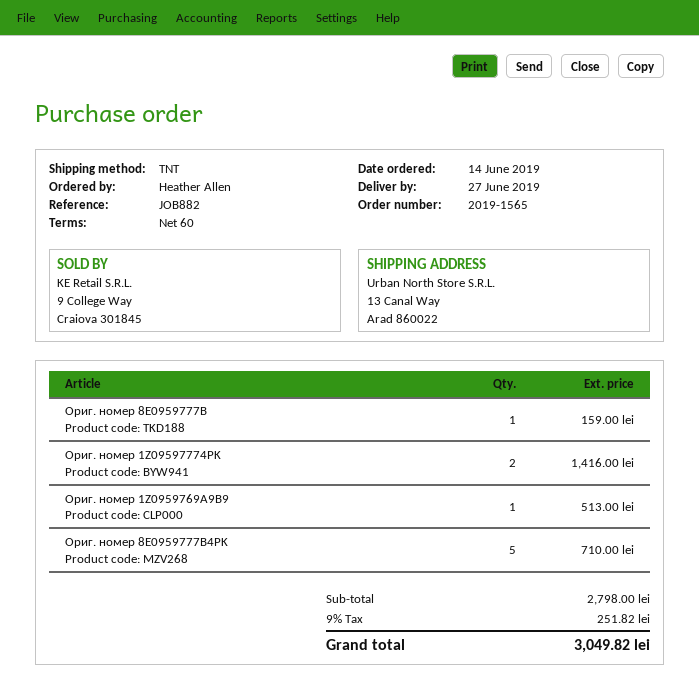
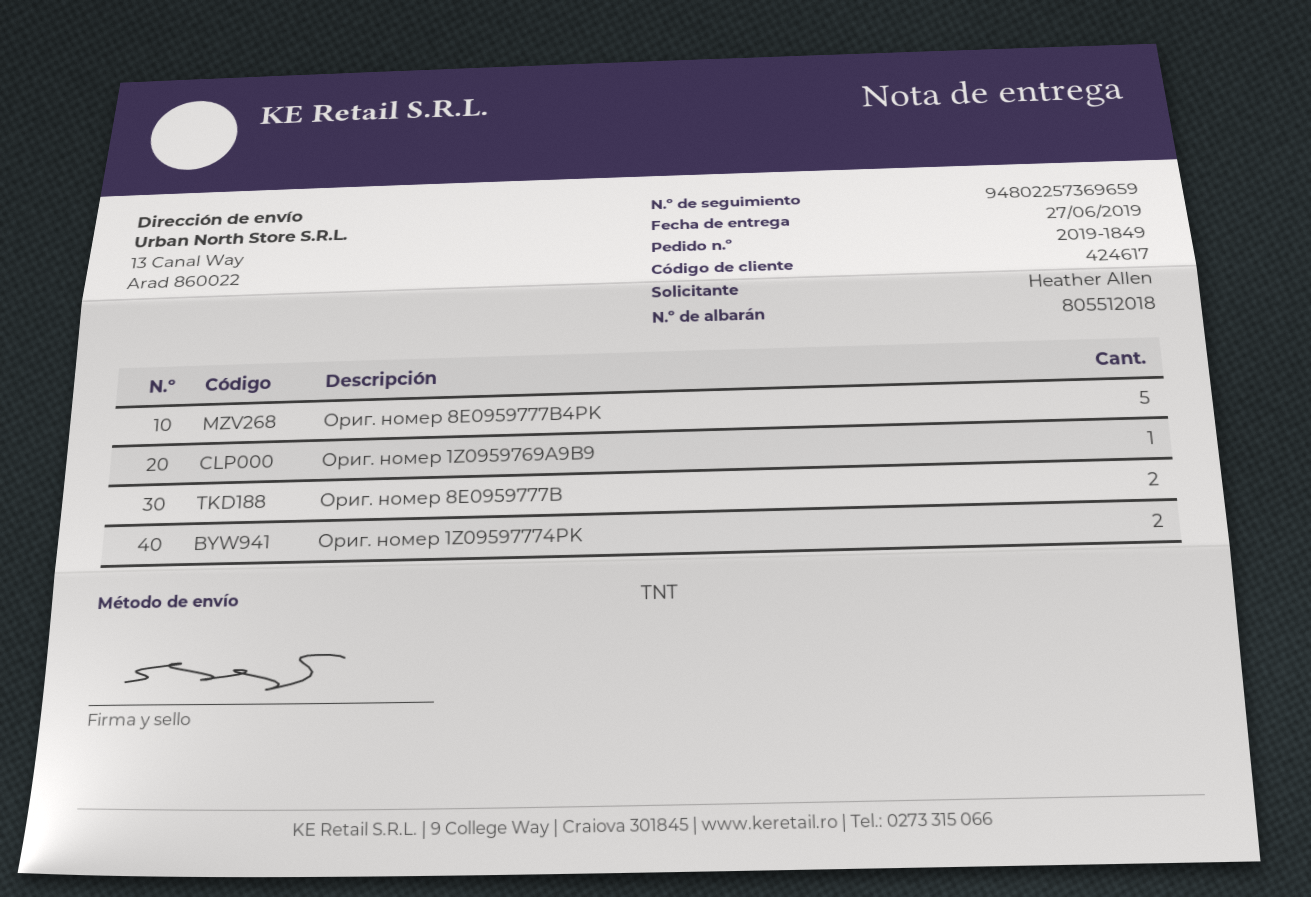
order number: 2019-1565 -> 2019-1849
Ориг. номер 8E0959777B: 1 -> 2

